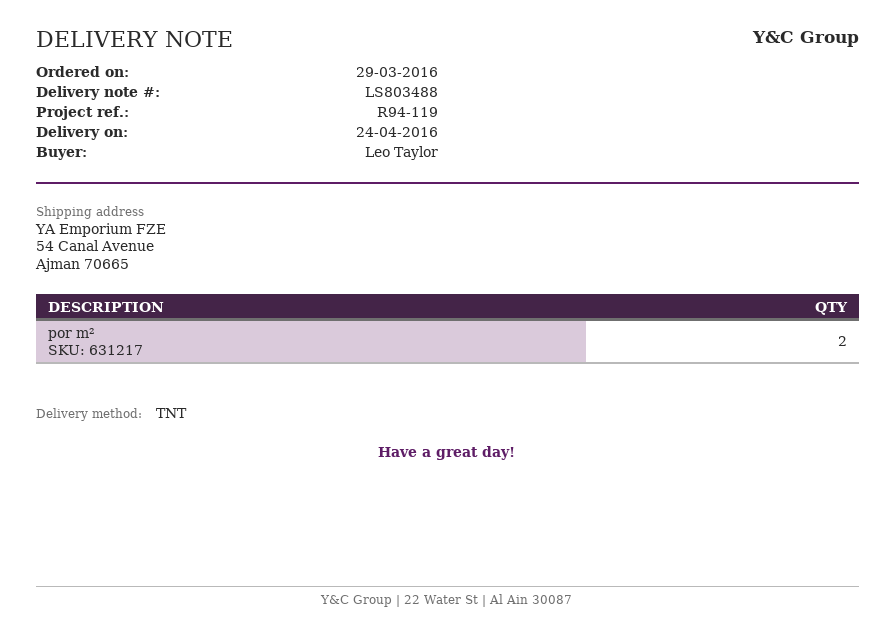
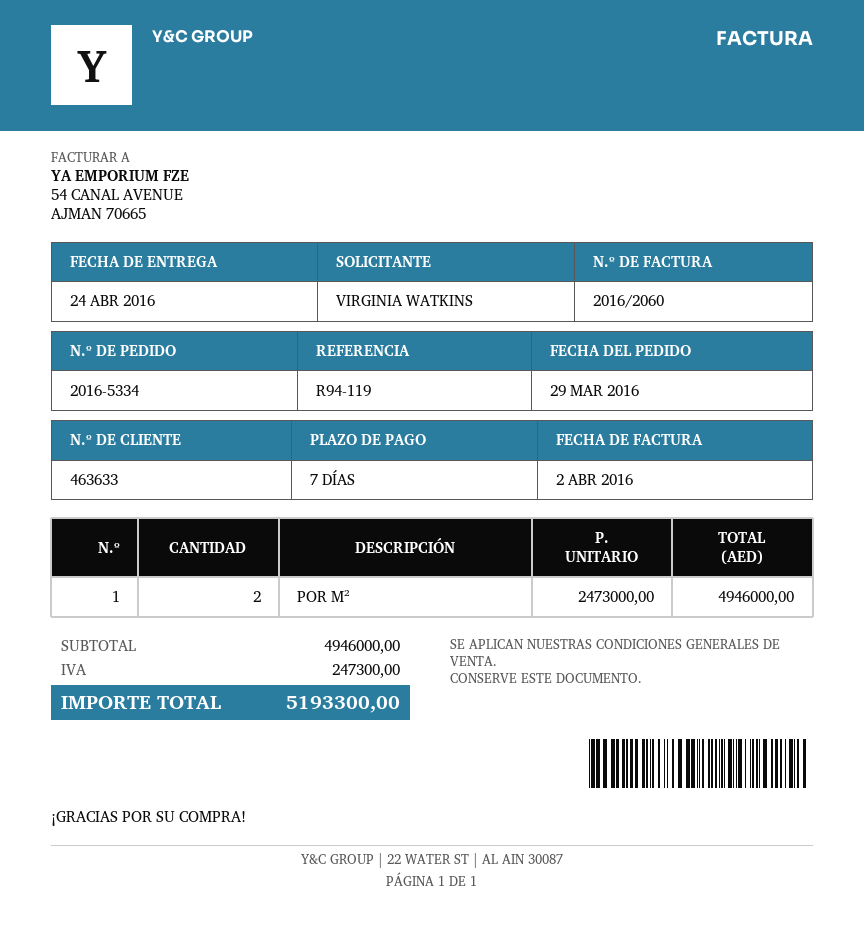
ordered by: Leo Taylor -> VIRGINIA WATKINS

